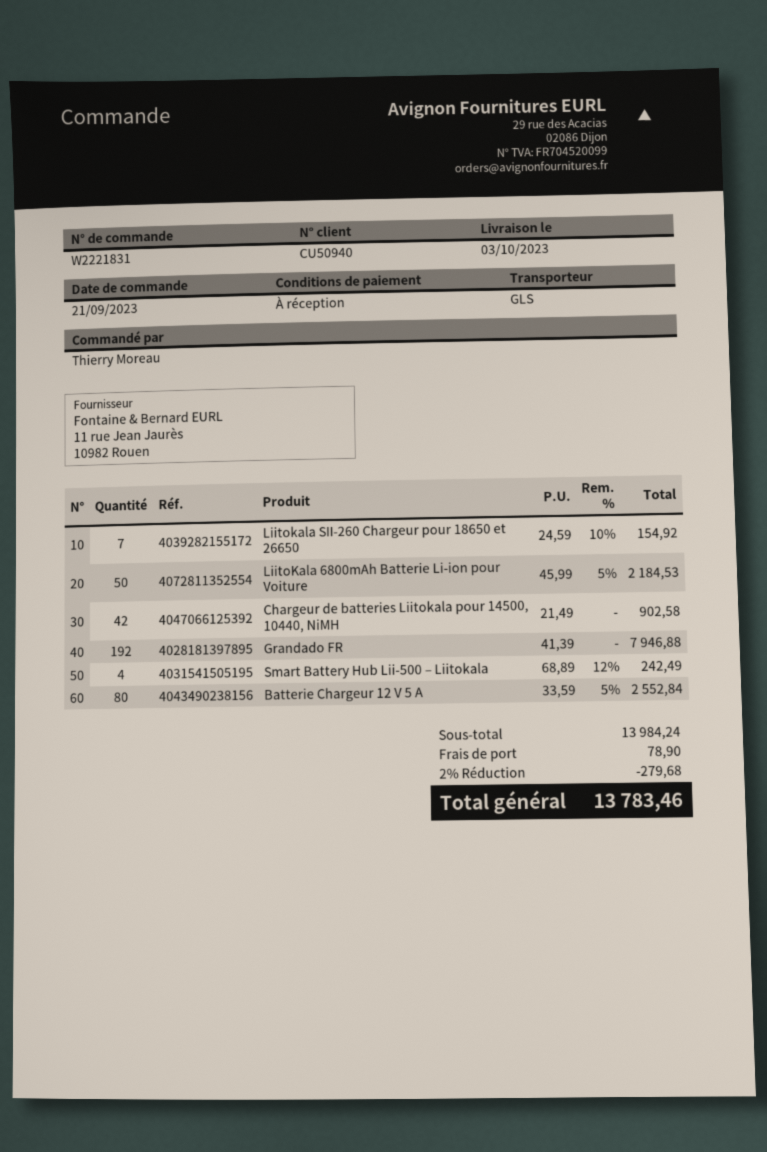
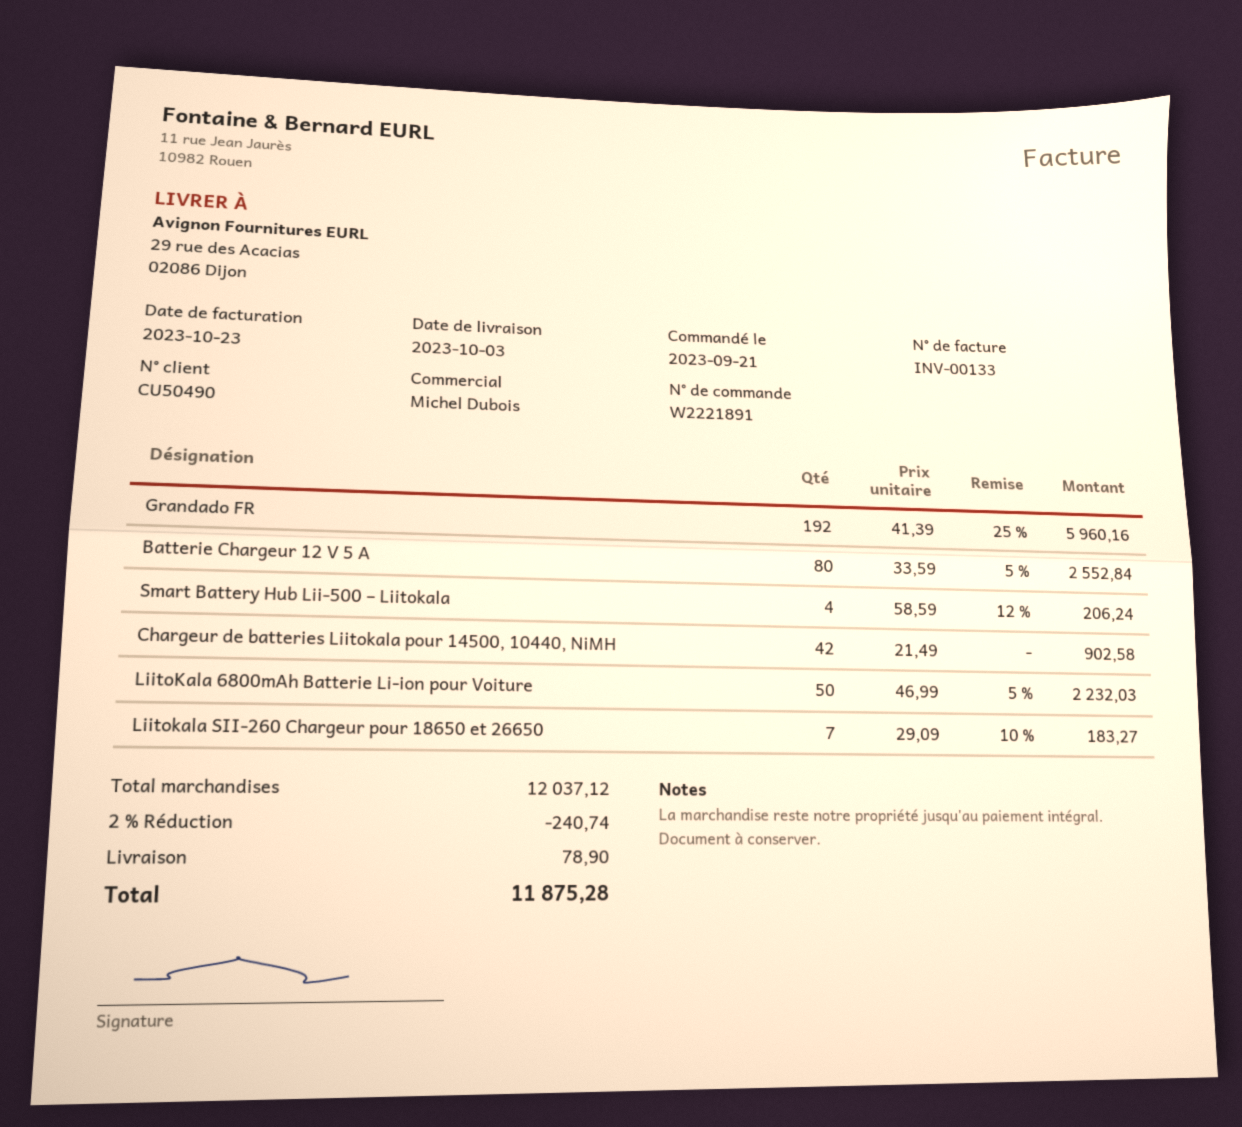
order number: W2221831 -> W2221891
customer number: CU50940 -> CU50490
Liitokala SII-260 Chargeur pour 18650 et 26650: 7 x 24.59 - 10% = 154.92 -> 7 x 29.09 - 10% = 183.27
LiitoKala 6800mAh Batterie Li-ion pour Voiture: 50 x 45.99 - 5% = 2184.53 -> 50 x 46.99 - 5% = 2232.03
Grandado FR: 192 x 41.39 = 7946.88 -> 192 x 41.39 - 25% = 5960.16
Smart Battery Hub Lii-500 – Liitokala: 4 x 68.89 - 12% = 242.49 -> 4 x 58.59 - 12% = 206.24
subtotal: 13984.24 -> 12037.12
discount: 2% = 279.68 -> 2% = 240.74
total: 13783.46 -> 11875.28

